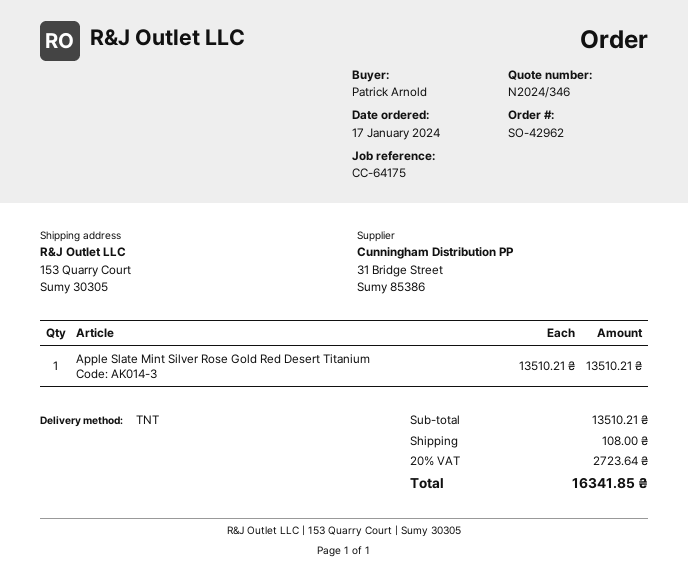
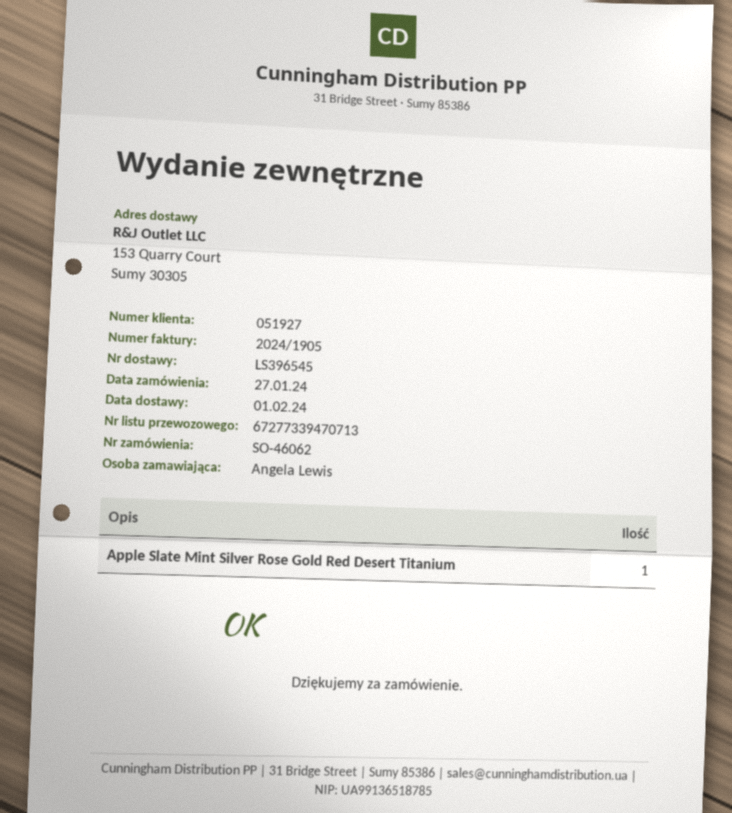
order number: SO-42962 -> SO-46062
order date: 2024-01-17 -> 2024-01-27
ordered by: Patrick Arnold -> Angela Lewis

